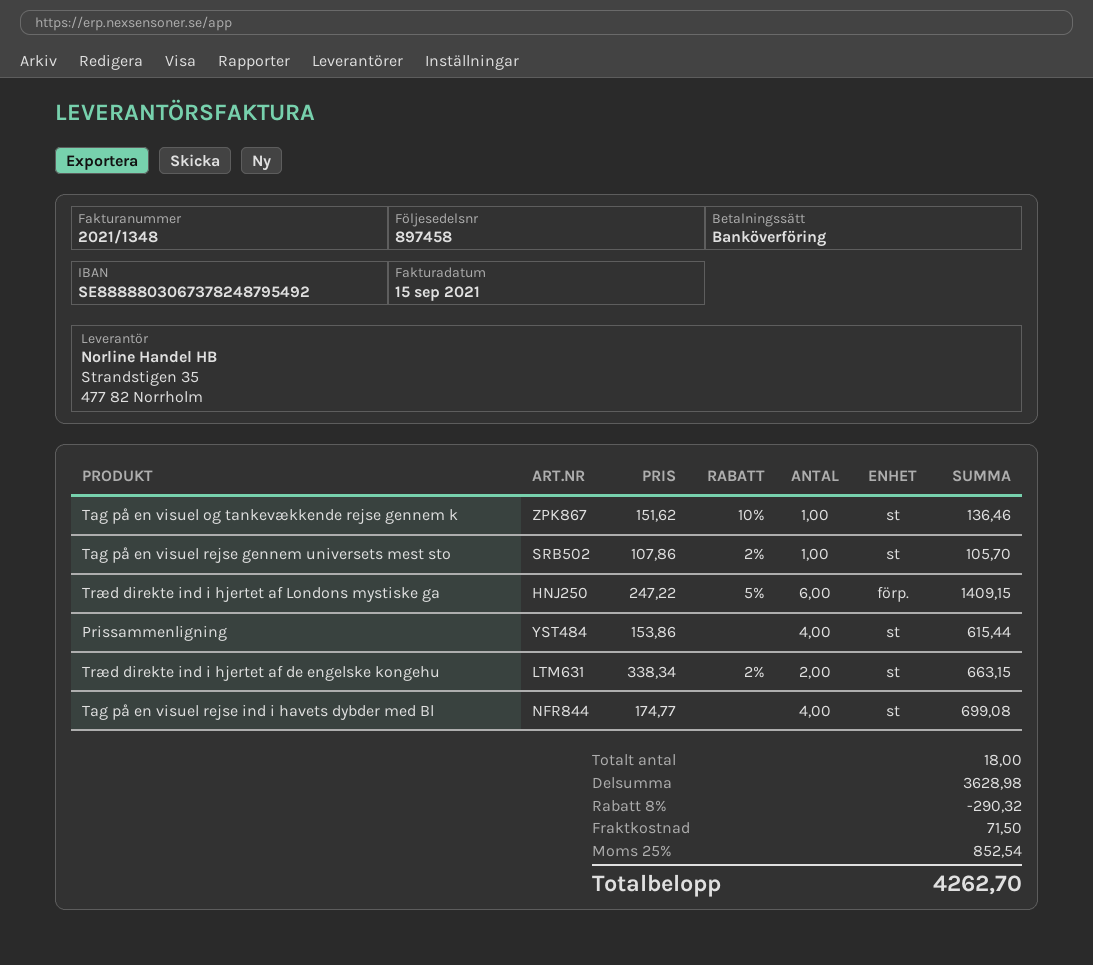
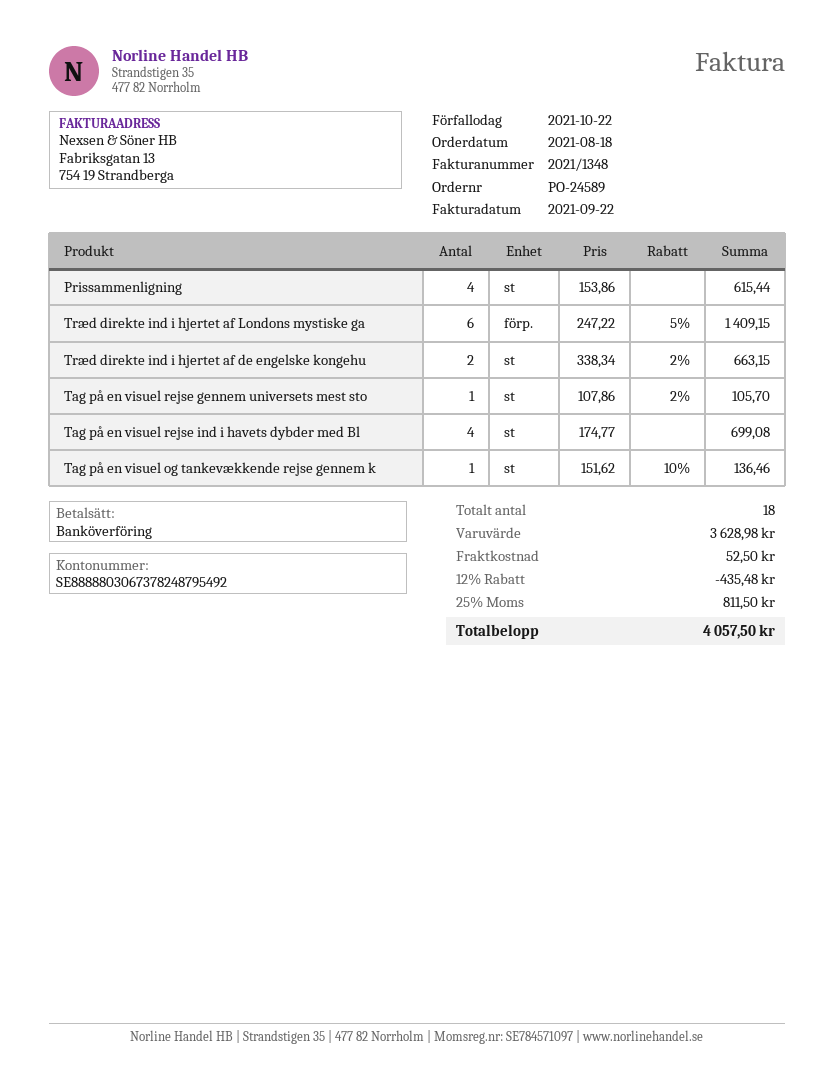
invoice date: 2021-09-15 -> 2021-09-22
discount: 8% = 290.32 -> 12% = 435.48
shipping: 71.50 -> 52.50
tax: 25% = 852.54 -> 25% = 811.50
total: 4262.70 -> 4057.50

